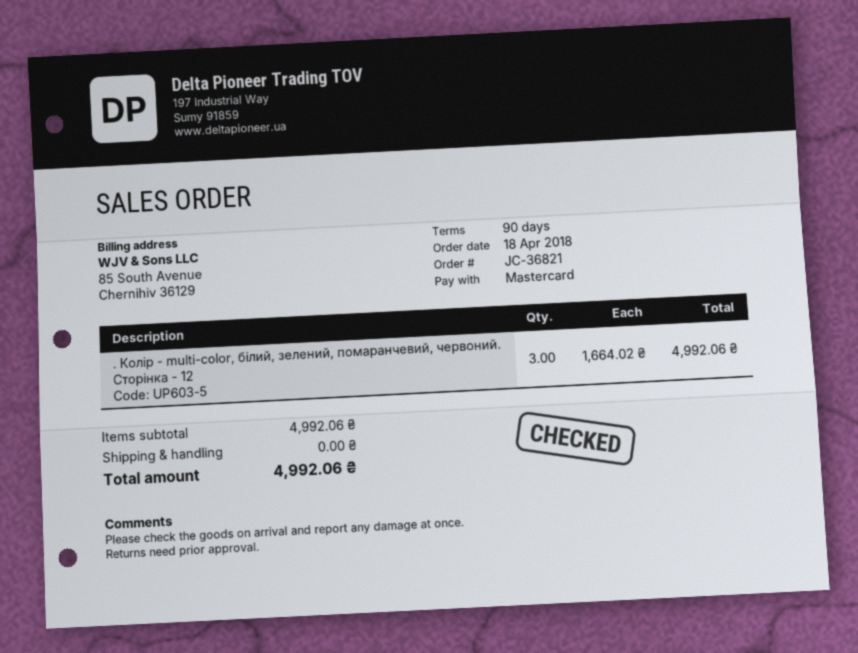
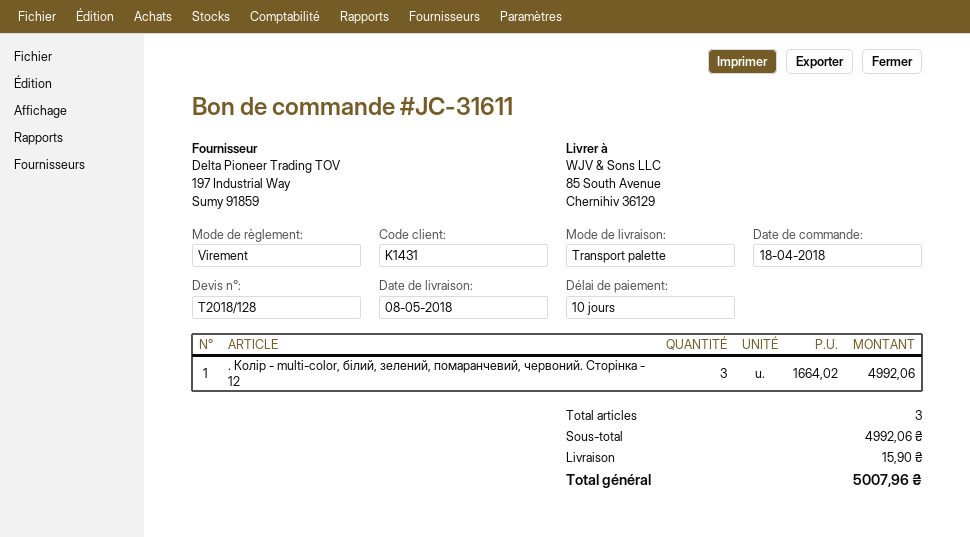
order number: JC-36821 -> JC-31611
payment terms: 90 days -> 10 days
payment method: Mastercard -> bank transfer
shipping: 0.00 -> 15.90
total: 4992.06 -> 5007.96

